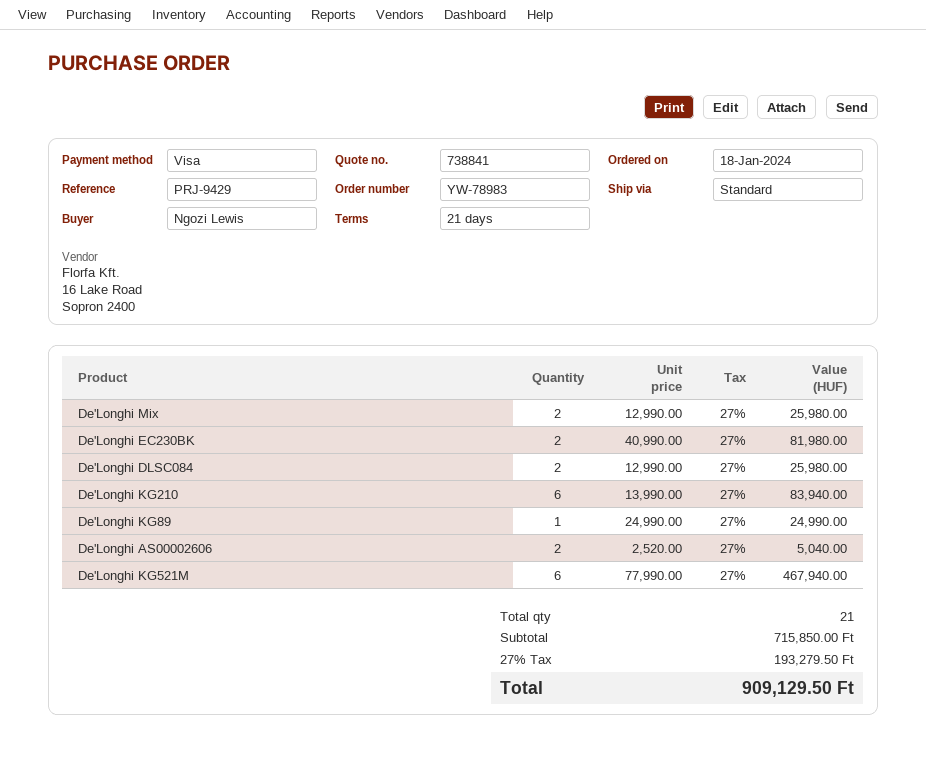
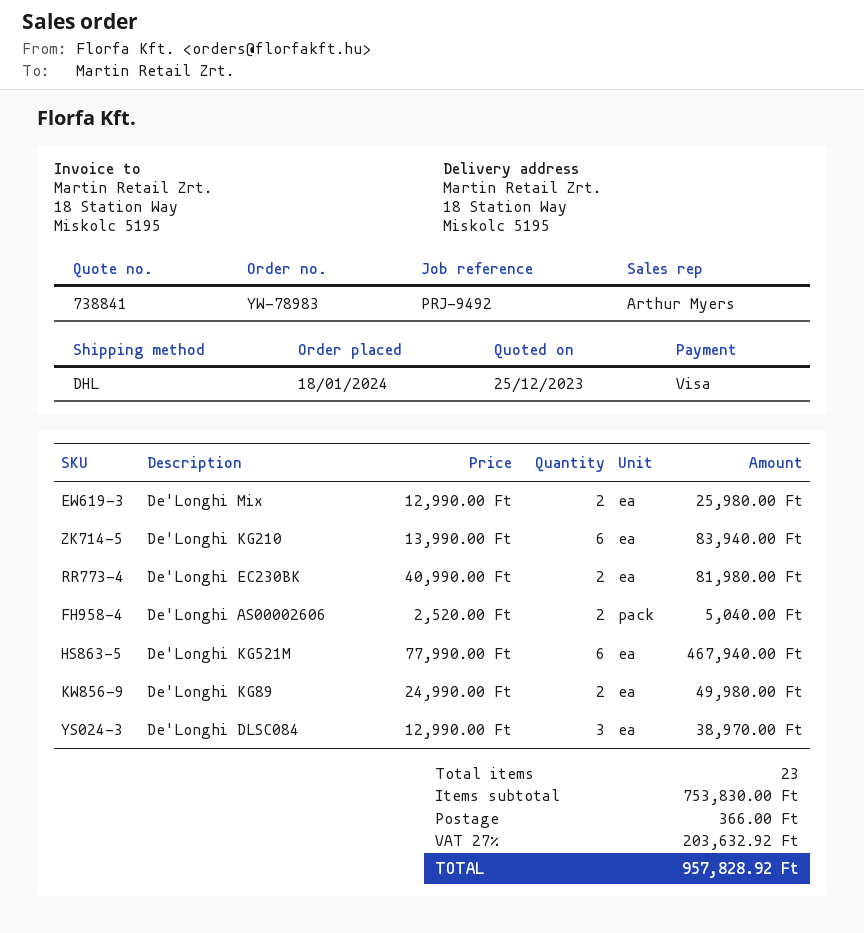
reference: PRJ-9429 -> PRJ-9492
shipping method: standard -> DHL
De'Longhi DLSC084: 2 x 12990.00 = 25980.00 -> 3 x 12990.00 = 38970.00
De'Longhi KG89: 1 x 24990.00 = 24990.00 -> 2 x 24990.00 = 49980.00
total quantity: 21 -> 23
subtotal: 715850.00 -> 753830.00
shipping: none -> 366.00
tax: 27% = 193279.50 -> 27% = 203632.92
total: 909129.50 -> 957828.92

